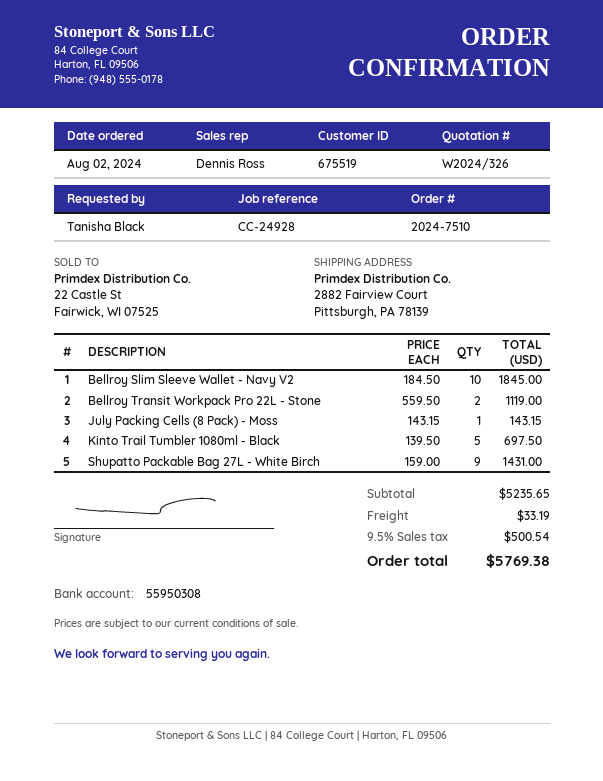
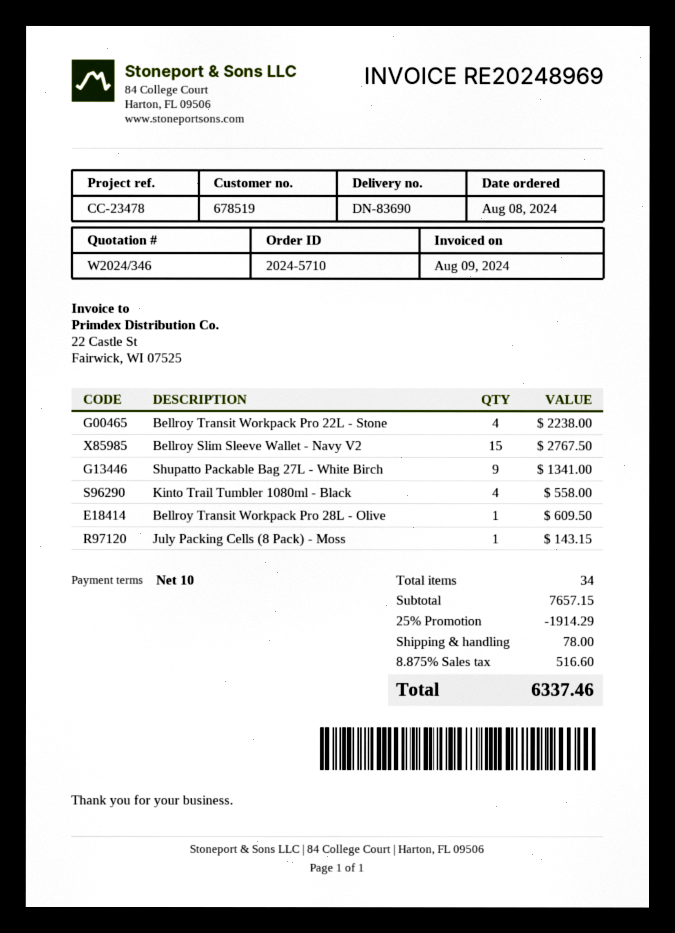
quote number: W2024/326 -> W2024/346
order number: 2024-7510 -> 2024-5710
order date: 2024-08-02 -> 2024-08-08
customer number: 675519 -> 678519
reference: CC-24928 -> CC-23478
Bellroy Slim Sleeve Wallet - Navy V2: 10 for 1845.00 -> 15 for 2767.50
Bellroy Transit Workpack Pro 22L - Stone: 2 for 1119.00 -> 4 for 2238.00
Kinto Trail Tumbler 1080ml - Black: 5 for 697.50 -> 4 for 558.00
Shupatto Packable Bag 27L - White Birch: 9 for 1431.00 -> 9 for 1341.00
Bellroy Transit Workpack Pro 28L - Olive: none -> 1 for 609.50
subtotal: 5235.65 -> 7657.15
discount: none -> 25% = 1914.29
shipping: 33.19 -> 78.00
tax: 9.5% = 500.54 -> 8.875% = 516.60
total: 5769.38 -> 6337.46

